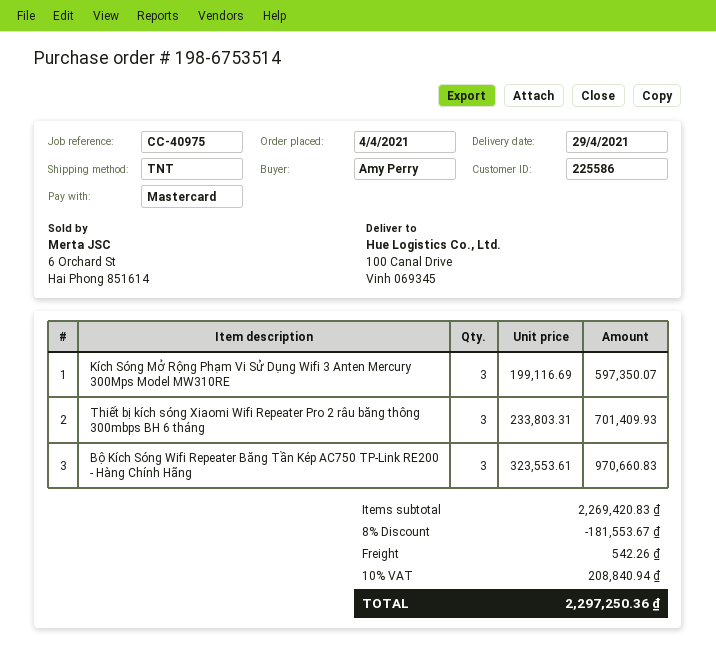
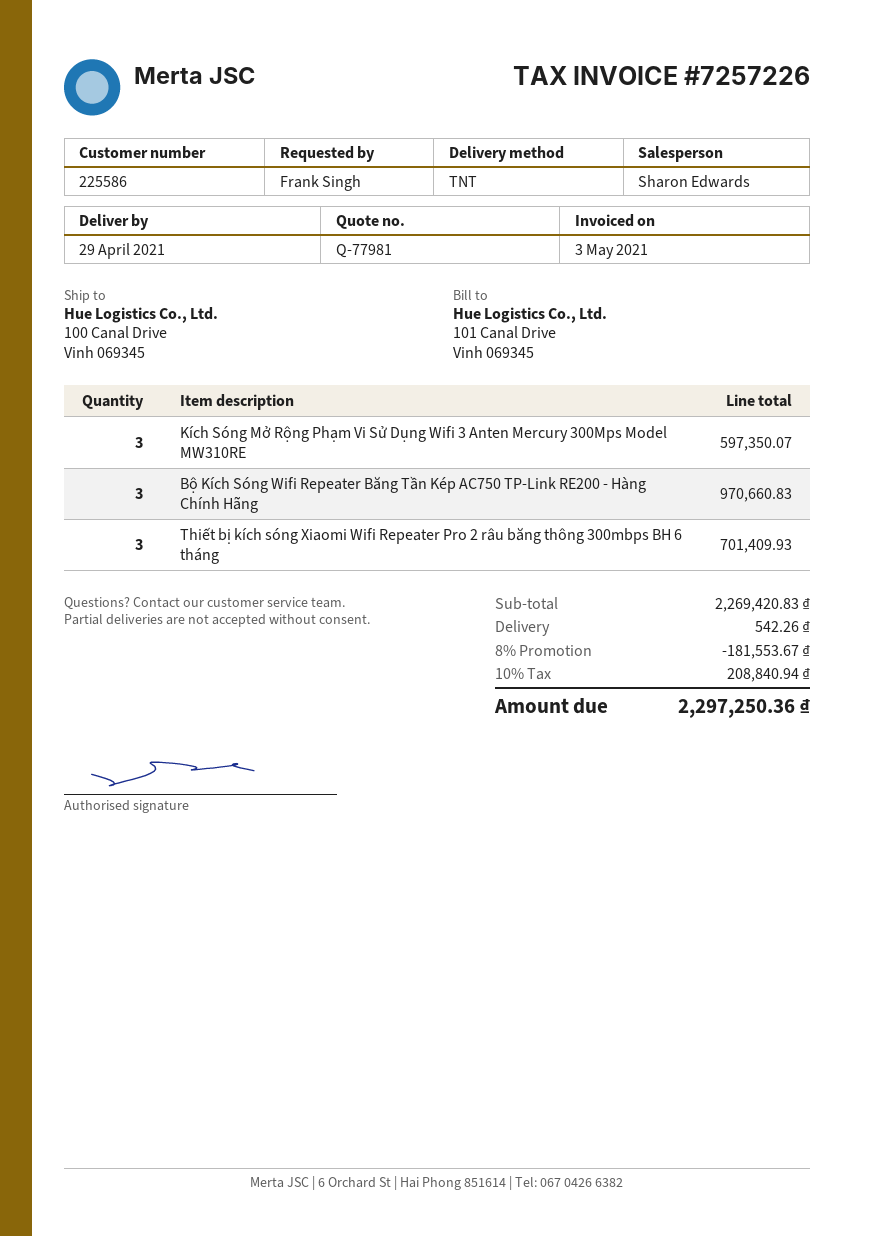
ordered by: Amy Perry -> Frank Singh

